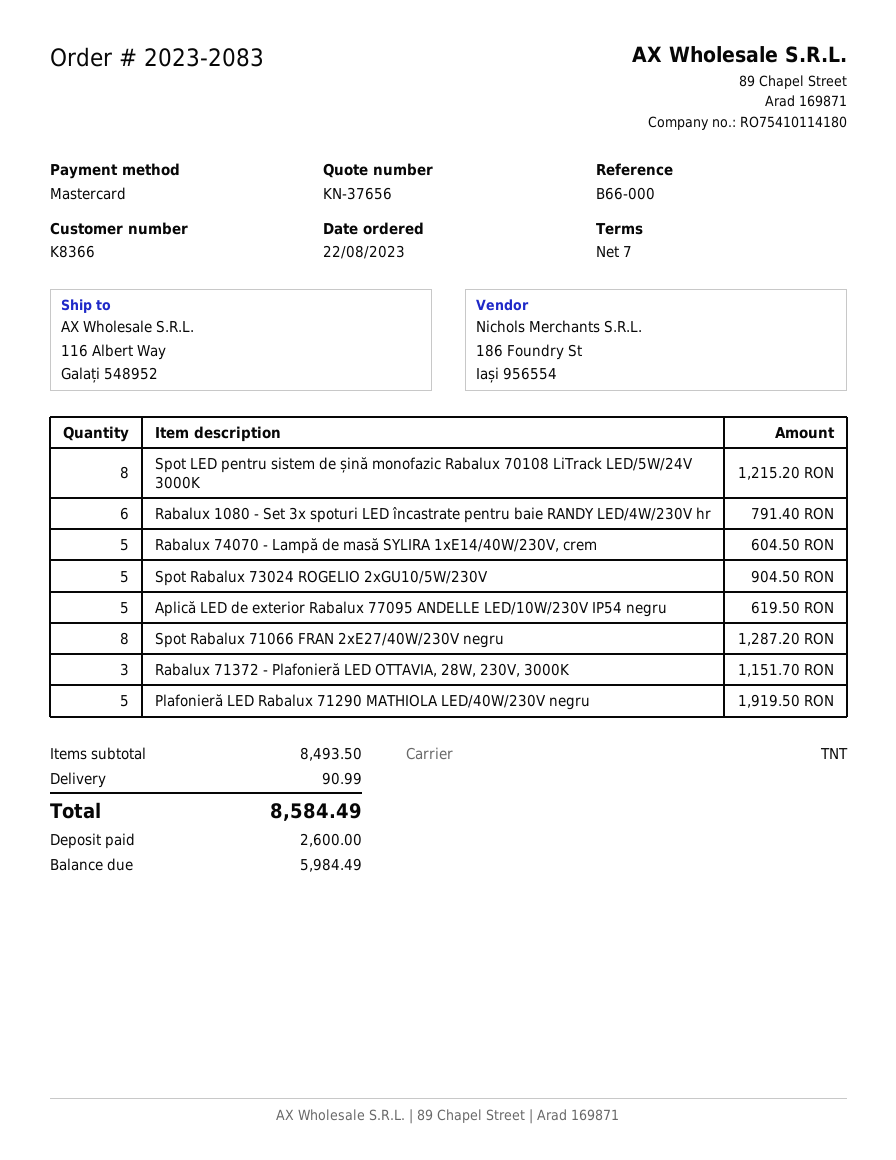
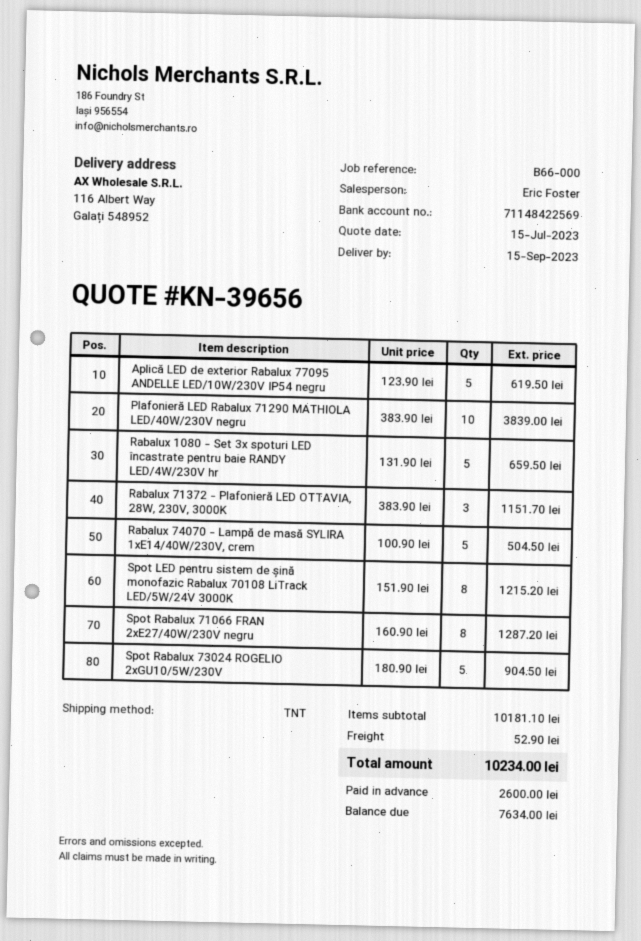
quote number: KN-37656 -> KN-39656
Rabalux 1080 - Set 3x spoturi LED încastrate pentru baie RANDY LED/4W/230V hr: 6 for 791.40 -> 5 for 659.50
Rabalux 74070 - Lampă de masă SYLIRA 1xE14/40W/230V, crem: 5 for 604.50 -> 5 for 504.50
Plafonieră LED Rabalux 71290 MATHIOLA LED/40W/230V negru: 5 for 1919.50 -> 10 for 3839.00
subtotal: 8493.50 -> 10181.10
shipping: 90.99 -> 52.90
total: 8584.49 -> 10234.00
balance: 5984.49 -> 7634.00

